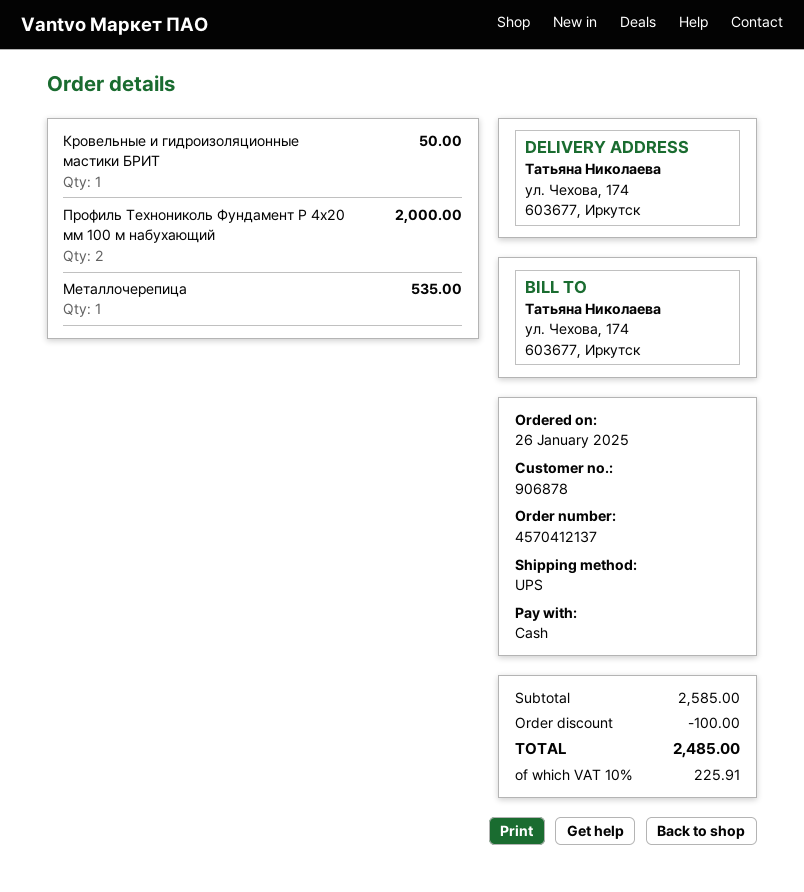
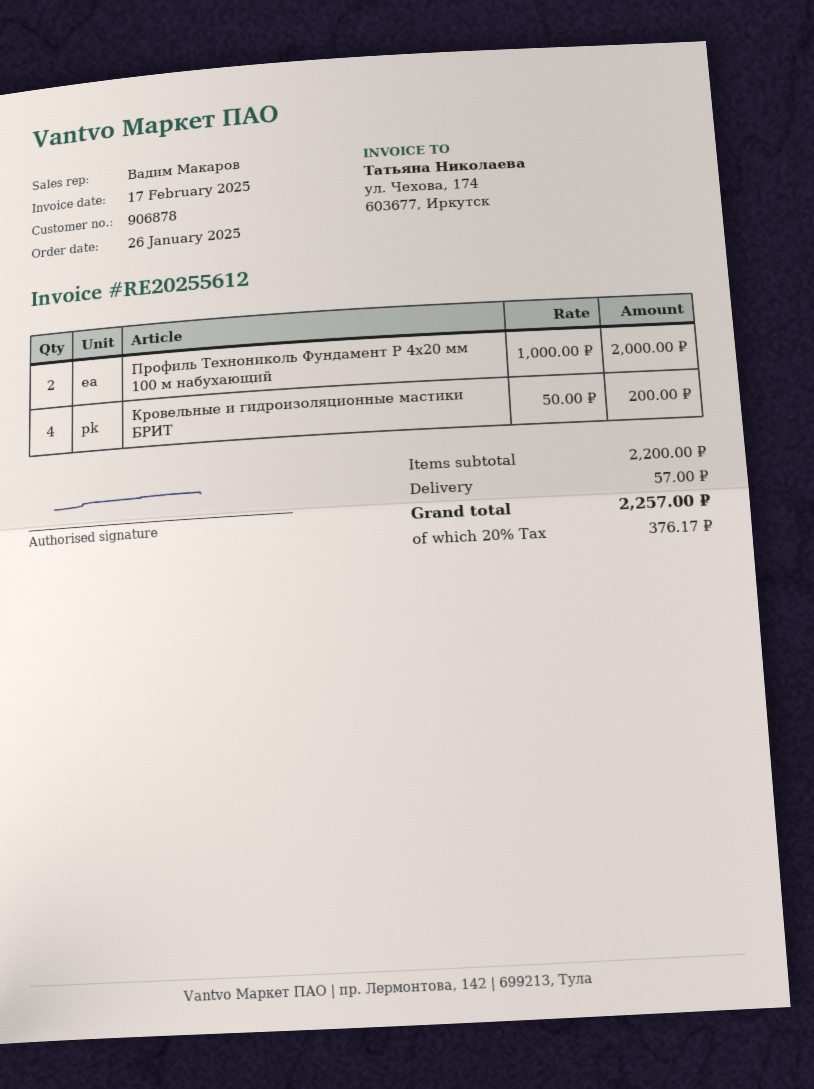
Кровельные и гидроизоляционные мастики БРИТ: 1 for 50.00 -> 4 for 200.00
Металлочерепица: 1 for 535.00 -> none
subtotal: 2585.00 -> 2200.00
discount: 100.00 -> none
shipping: none -> 57.00
tax: 10% = 225.91 -> 20% = 376.17
total: 2485.00 -> 2257.00

